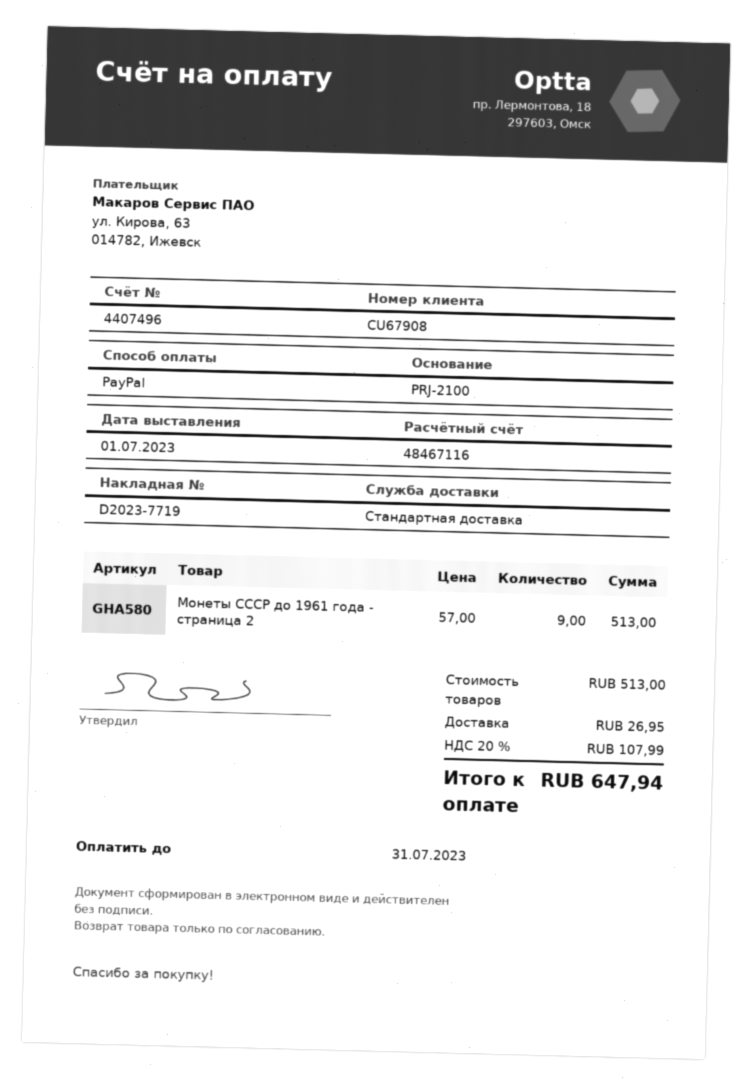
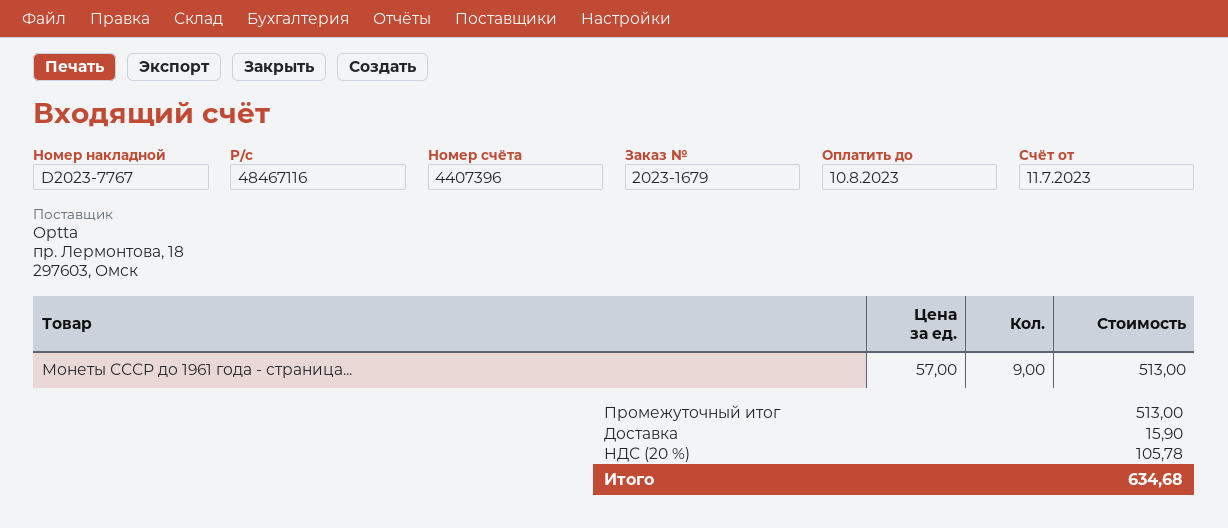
delivery note number: D2023-7719 -> D2023-7767
invoice number: 4407496 -> 4407396
invoice date: 2023-07-01 -> 2023-07-11
due date: 2023-07-31 -> 2023-08-10
shipping: 26.95 -> 15.90
tax: 20% = 107.99 -> 20% = 105.78
total: 647.94 -> 634.68

